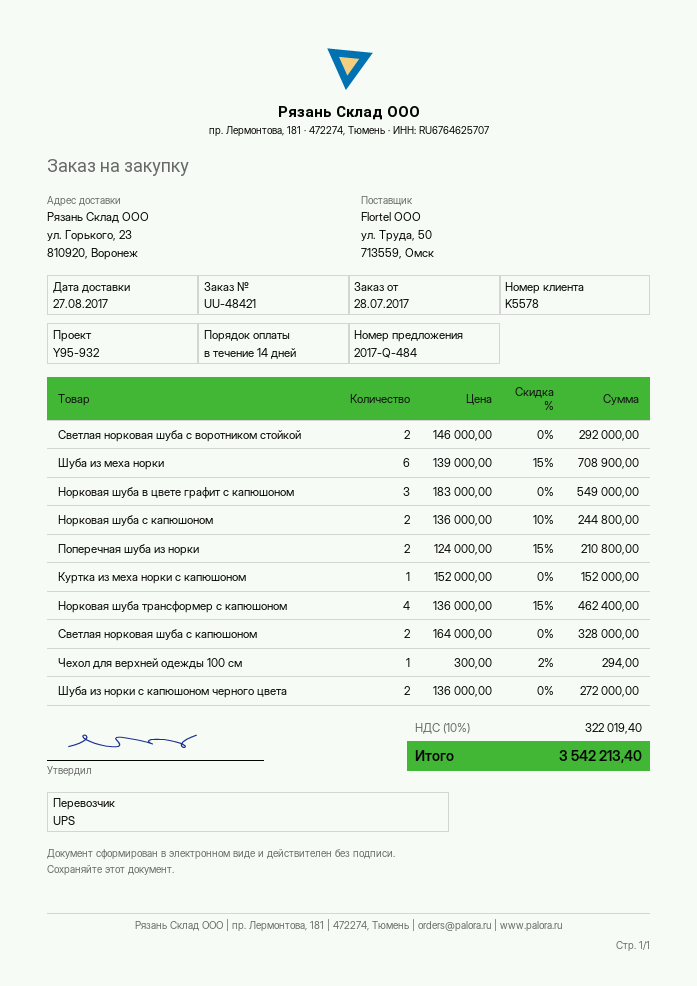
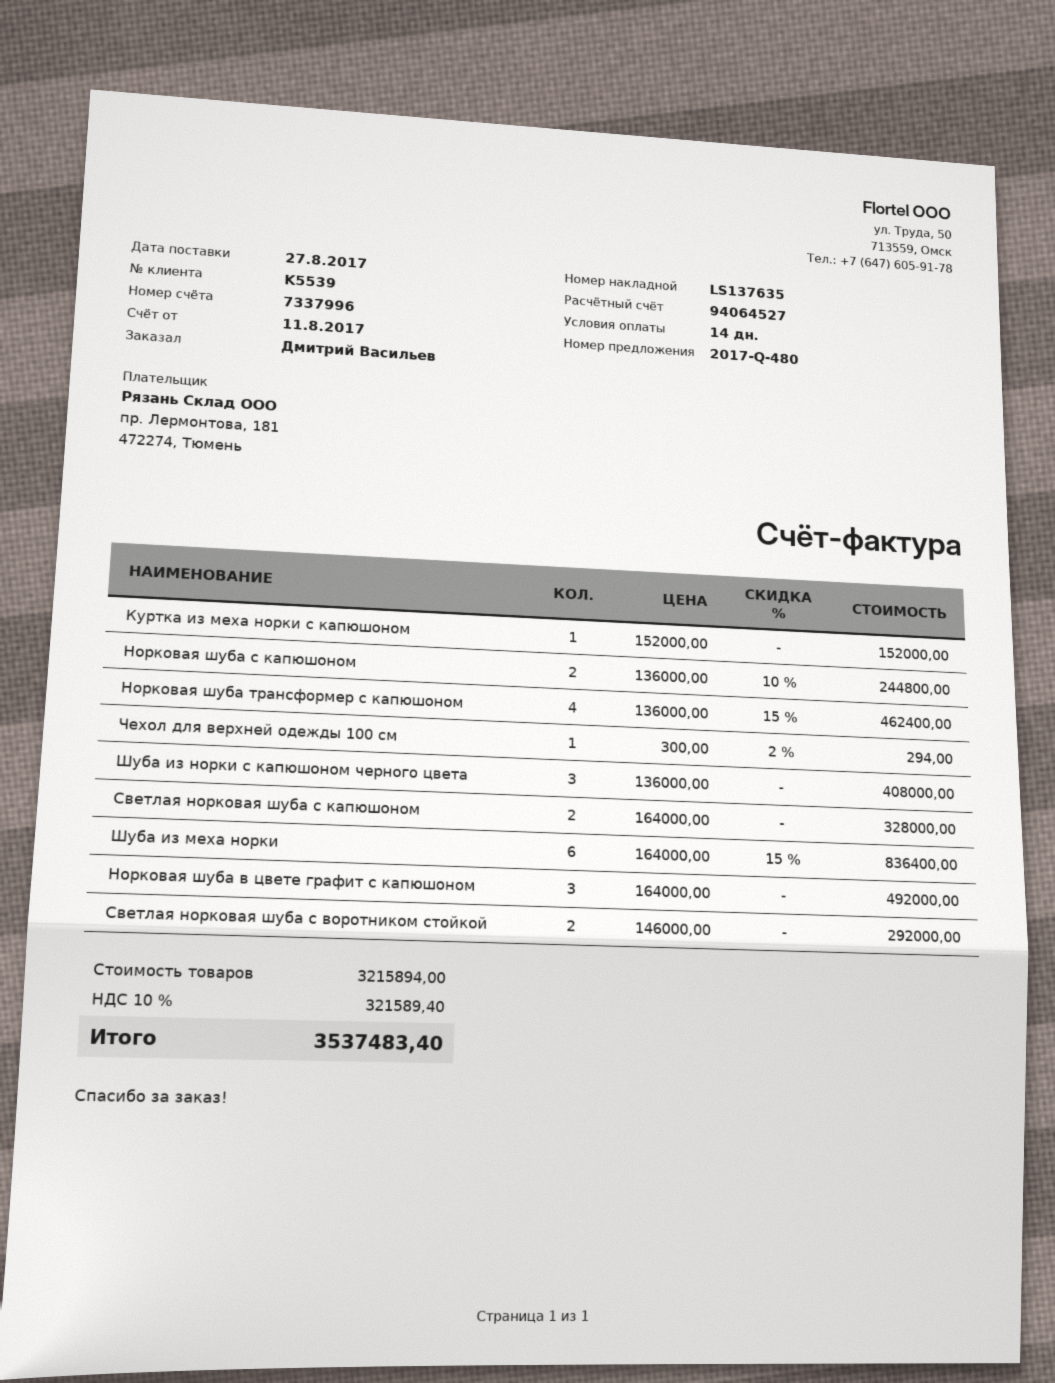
quote number: 2017-Q-484 -> 2017-Q-480
customer number: K5578 -> K5539
Шуба из меха норки: 6 x 139000.00 - 15% = 708900.00 -> 6 x 164000.00 - 15% = 836400.00
Норковая шуба в цвете графит с капюшоном: 3 x 183000.00 = 549000.00 -> 3 x 164000.00 = 492000.00
Поперечная шуба из норки: 2 x 124000.00 - 15% = 210800.00 -> none
Шуба из норки с капюшоном черного цвета: 2 x 136000.00 = 272000.00 -> 3 x 136000.00 = 408000.00
tax: 10% = 322019.40 -> 10% = 321589.40
total: 3542213.40 -> 3537483.40

